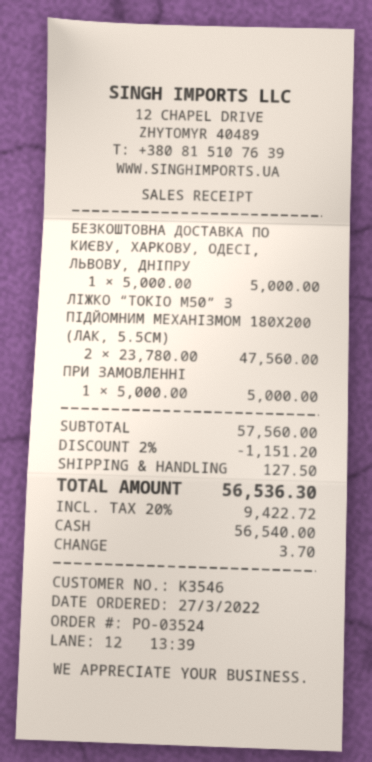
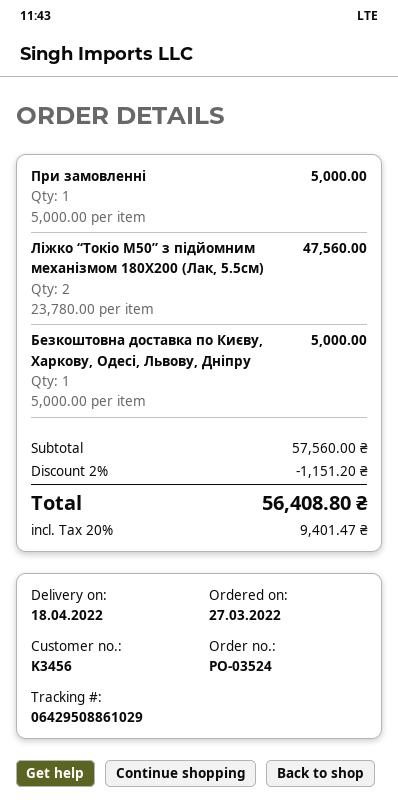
customer number: K3546 -> K3456
shipping: 127.50 -> none
tax: 20% = 9422.72 -> 20% = 9401.47
total: 56536.30 -> 56408.80

